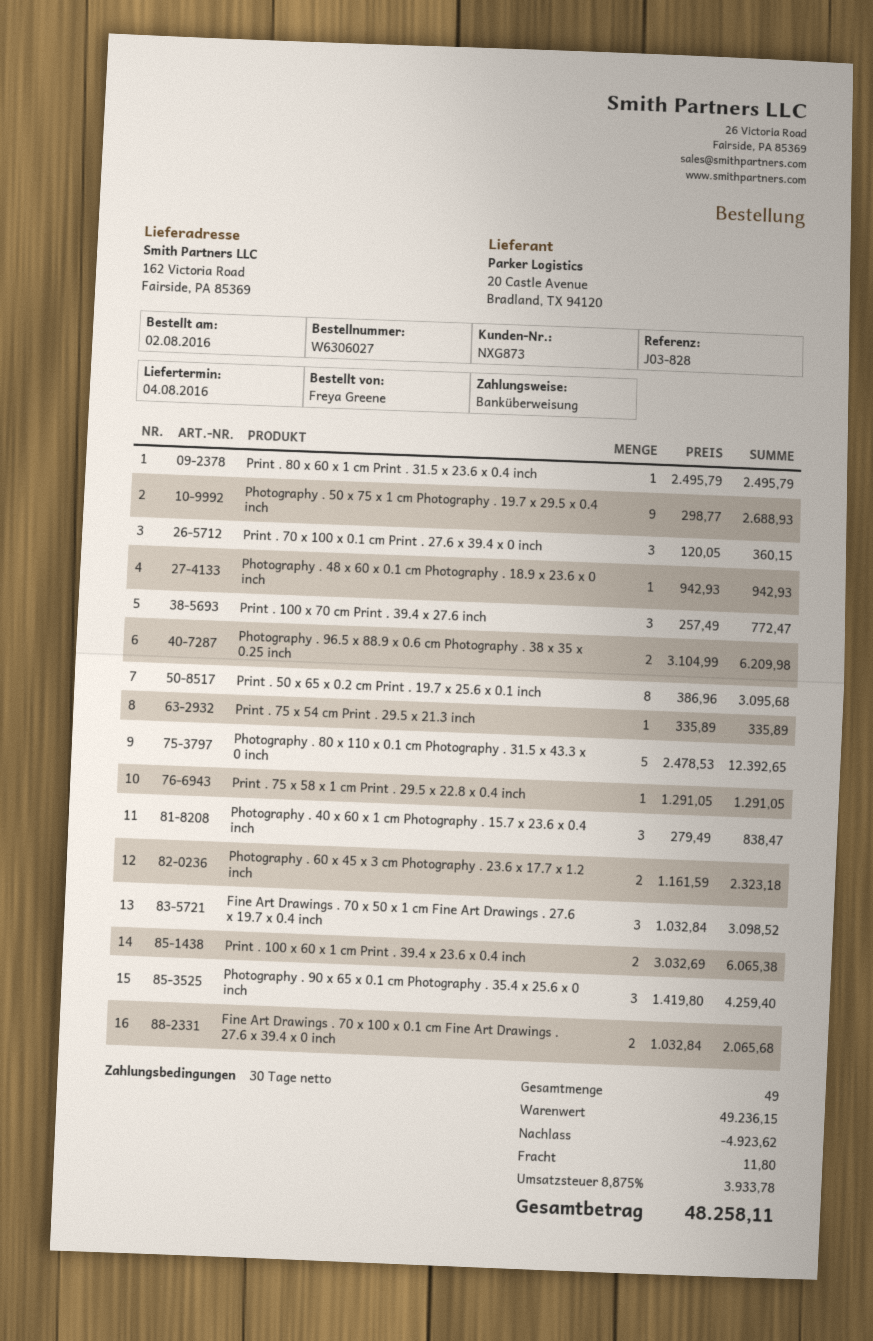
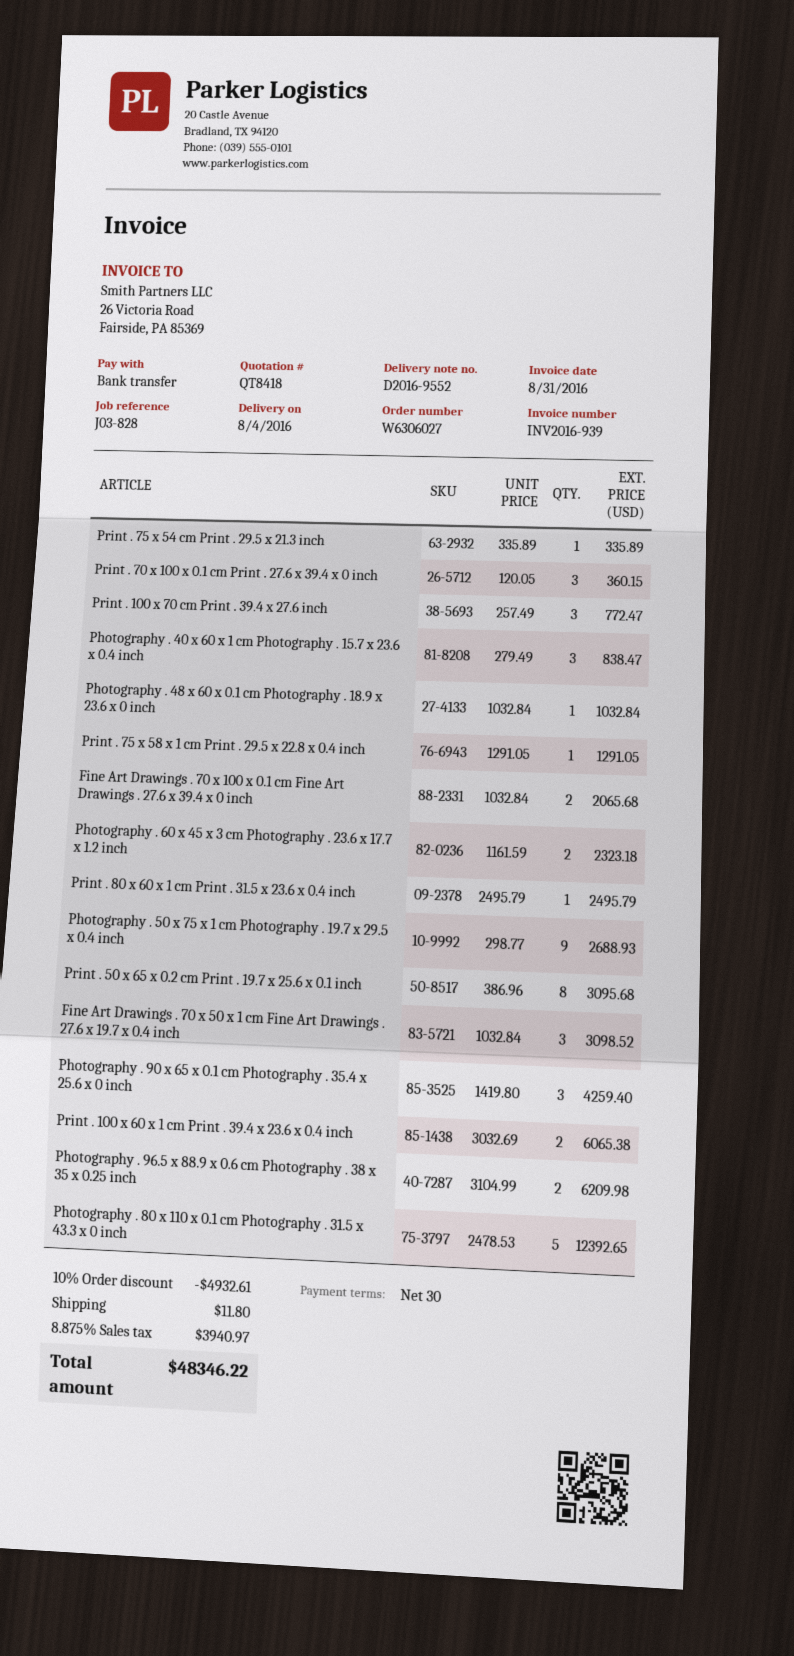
Photography . 48 x 60 x 0.1 cm Photography . 18.9 x 23.6 x 0 inch: 1 x 942.93 = 942.93 -> 1 x 1032.84 = 1032.84
discount: 4923.62 -> 4932.61
tax: 8.875% = 3933.78 -> 8.875% = 3940.97
total: 48258.11 -> 48346.22

